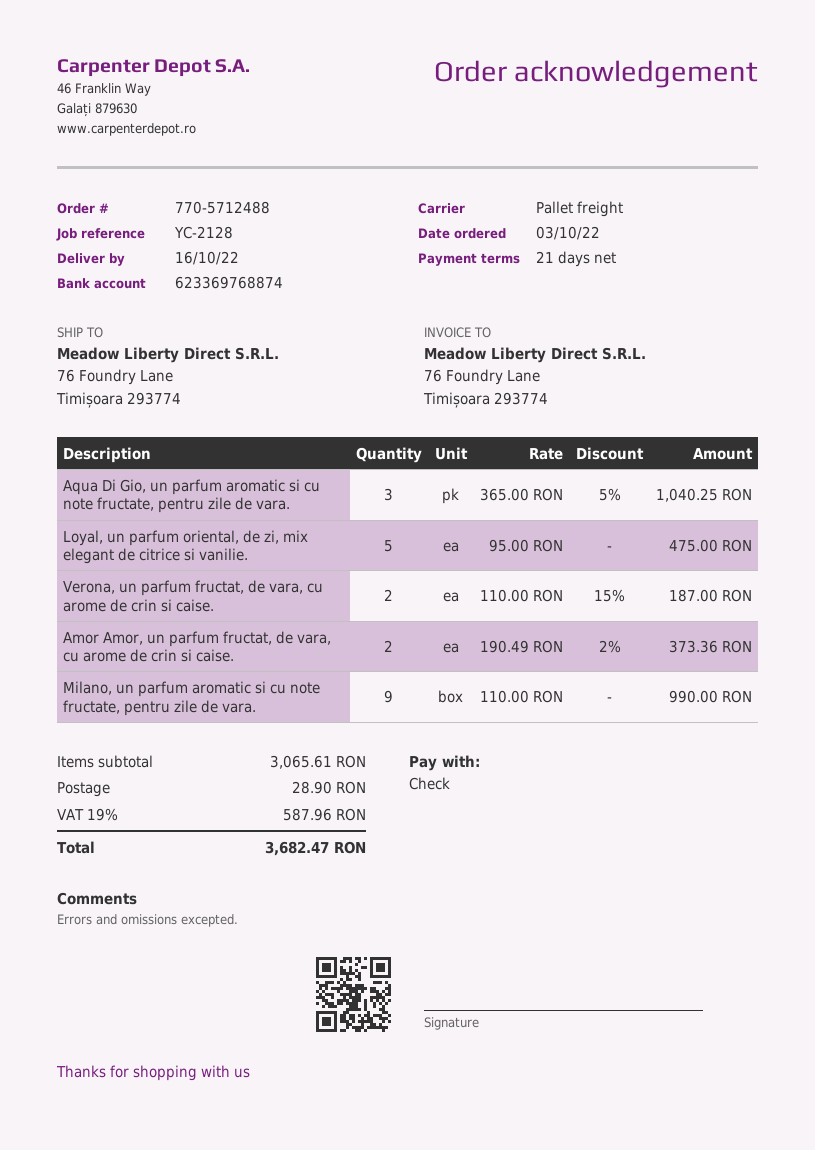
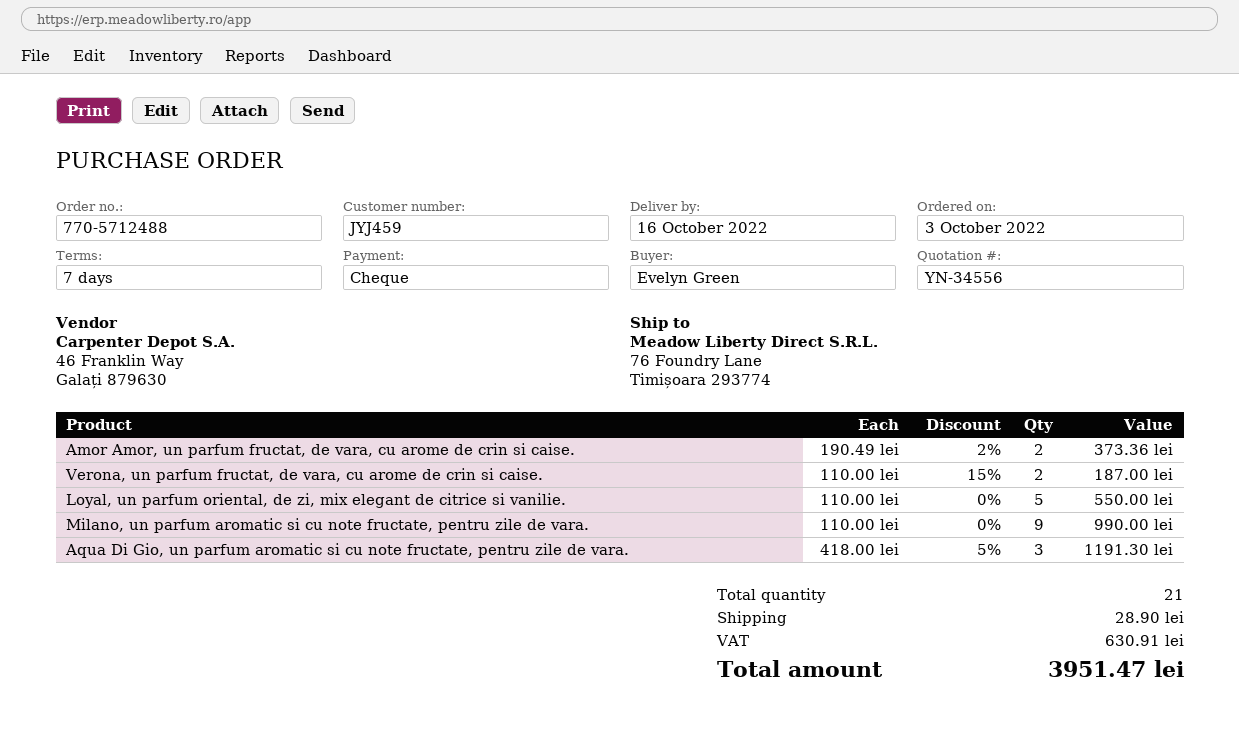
payment terms: 21 days -> 7 days
Aqua Di Gio, un parfum aromatic si cu note fructate, pentru zile de vara.: 3 x 365.00 - 5% = 1040.25 -> 3 x 418.00 - 5% = 1191.30
Loyal, un parfum oriental, de zi, mix elegant de citrice si vanilie.: 5 x 95.00 = 475.00 -> 5 x 110.00 = 550.00
tax: 587.96 -> 630.91
total: 3682.47 -> 3951.47

